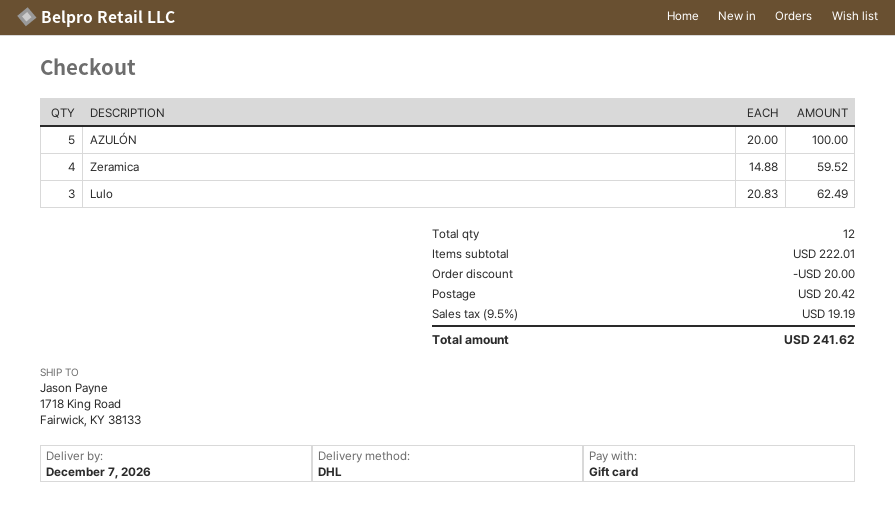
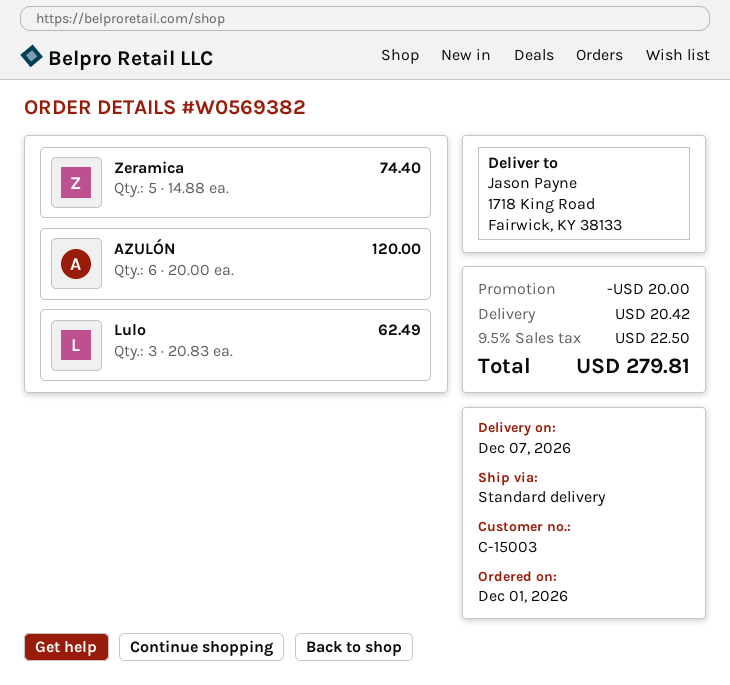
shipping method: DHL -> standard
AZULÓN: 5 x 20.00 = 100.00 -> 6 x 20.00 = 120.00
Zeramica: 4 x 14.88 = 59.52 -> 5 x 14.88 = 74.40
tax: 9.5% = 19.19 -> 9.5% = 22.50
total: 241.62 -> 279.81

